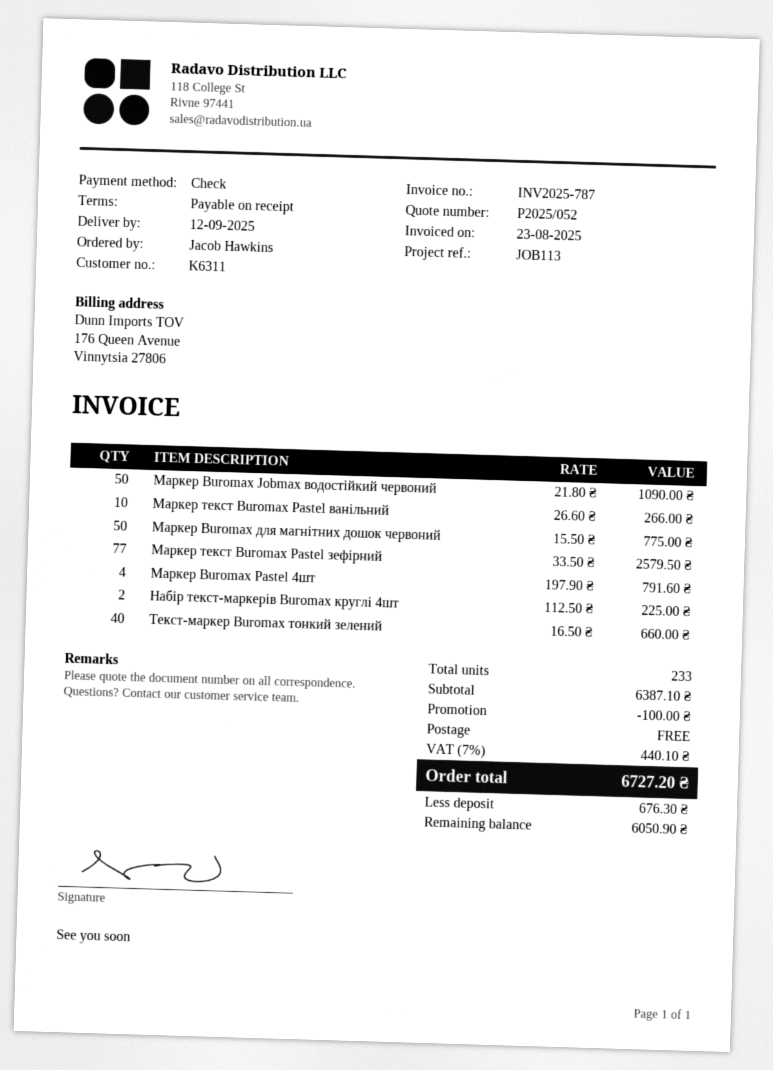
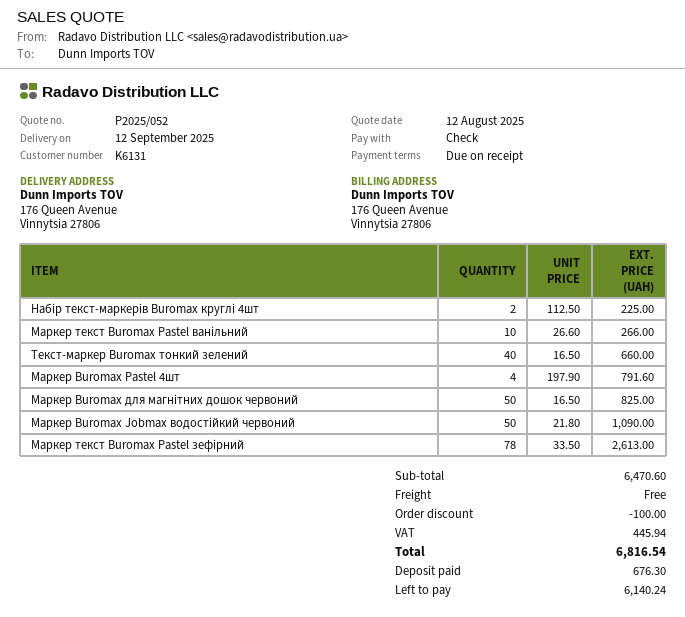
customer number: K6311 -> K6131
Маркер Buromax для магнітних дошок червоний: 50 x 15.50 = 775.00 -> 50 x 16.50 = 825.00
Маркер текст Buromax Pastel зефірний: 77 x 33.50 = 2579.50 -> 78 x 33.50 = 2613.00
subtotal: 6387.10 -> 6470.60
tax: 440.10 -> 445.94
total: 6727.20 -> 6816.54
balance: 6050.90 -> 6140.24

